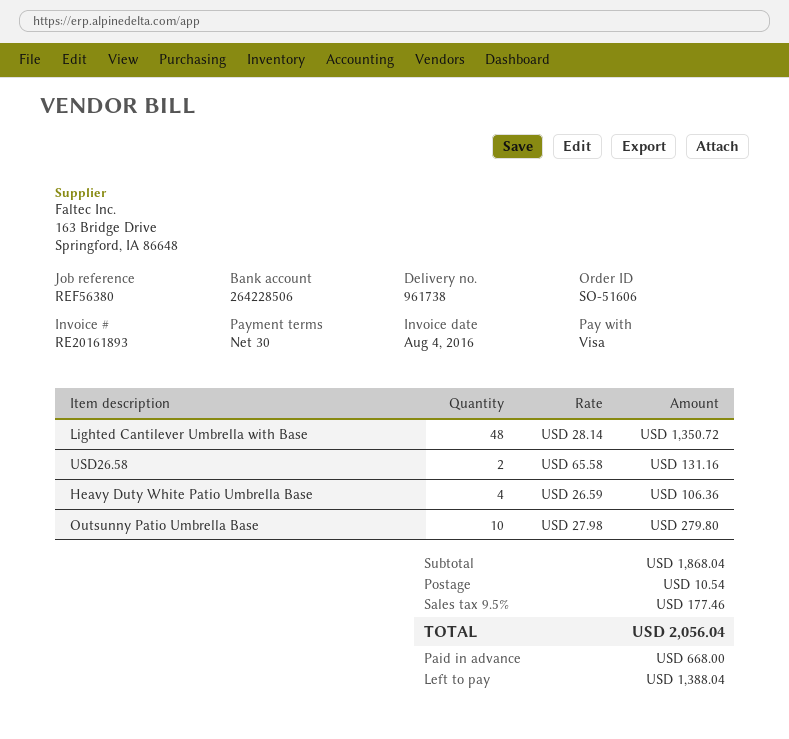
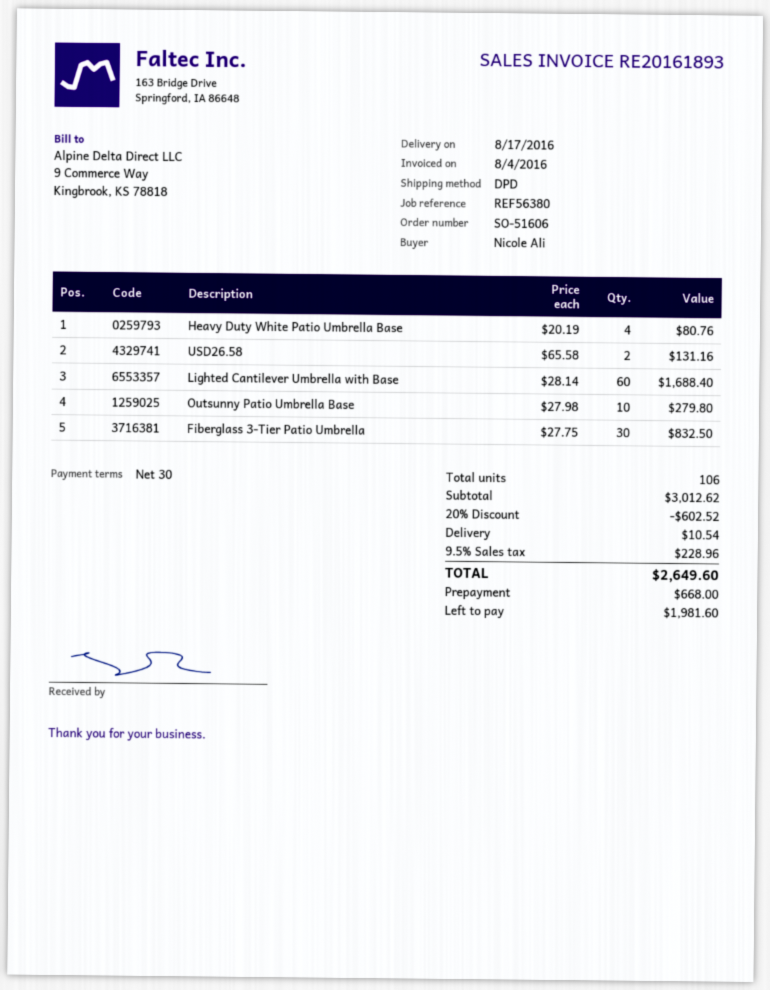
Lighted Cantilever Umbrella with Base: 48 x 28.14 = 1350.72 -> 60 x 28.14 = 1688.40
Heavy Duty White Patio Umbrella Base: 4 x 26.59 = 106.36 -> 4 x 20.19 = 80.76
Fiberglass 3-Tier Patio Umbrella: none -> 30 x 27.75 = 832.50
subtotal: 1868.04 -> 3012.62
discount: none -> 20% = 602.52
tax: 9.5% = 177.46 -> 9.5% = 228.96
total: 2056.04 -> 2649.60
balance: 1388.04 -> 1981.60

